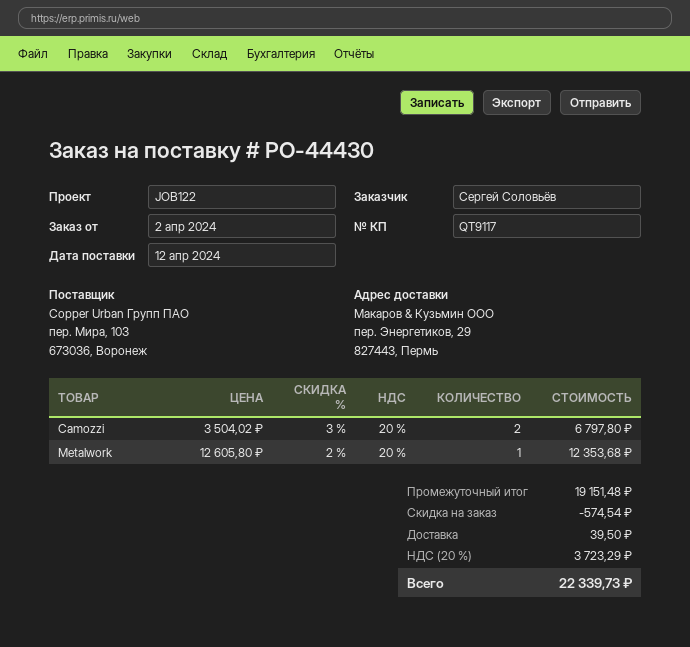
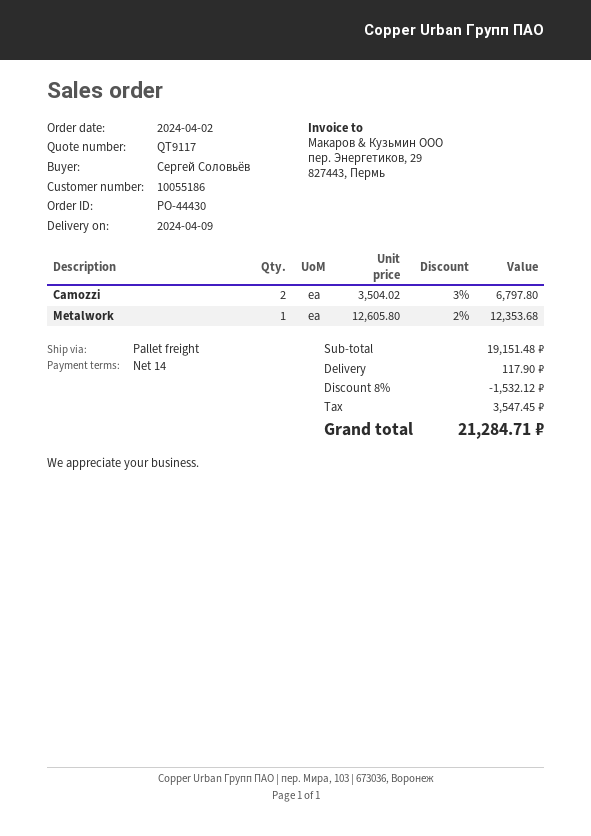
delivery date: 2024-04-12 -> 2024-04-09
discount: 574.54 -> 1532.12
shipping: 39.50 -> 117.90
tax: 3723.29 -> 3547.45
total: 22339.73 -> 21284.71

